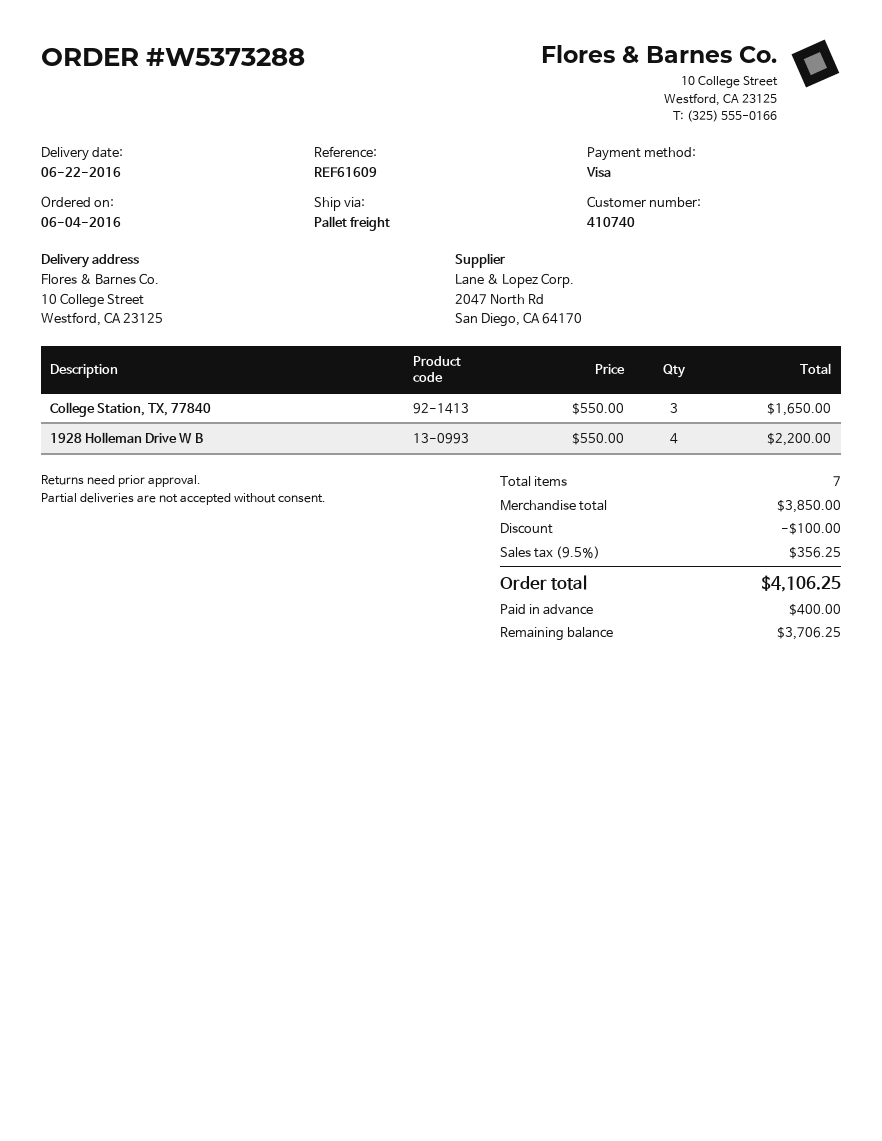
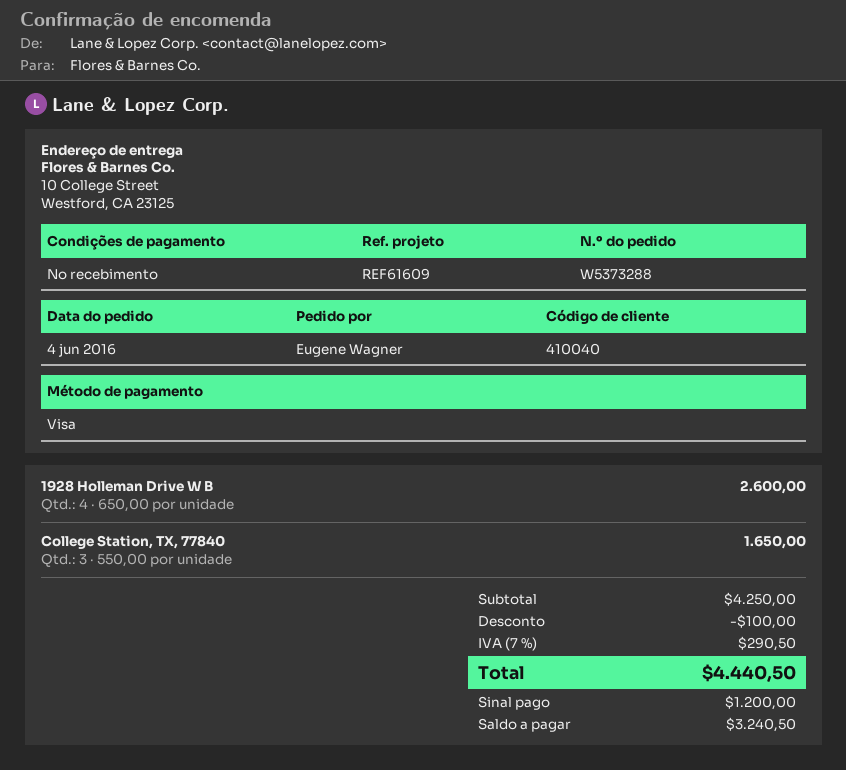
customer number: 410740 -> 410040
1928 Holleman Drive W B: 4 x 550.00 = 2200.00 -> 4 x 650.00 = 2600.00
subtotal: 3850.00 -> 4250.00
tax: 9.5% = 356.25 -> 7% = 290.50
total: 4106.25 -> 4440.50
deposit: 400.00 -> 1200.00
balance: 3706.25 -> 3240.50

